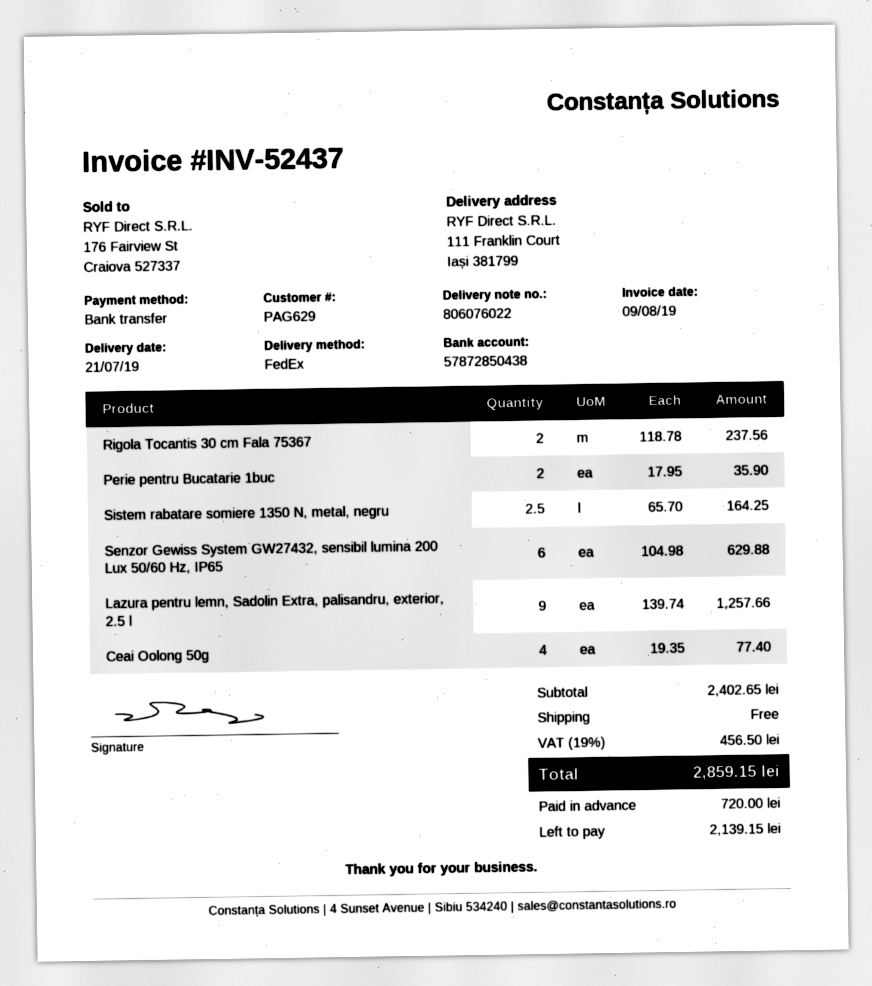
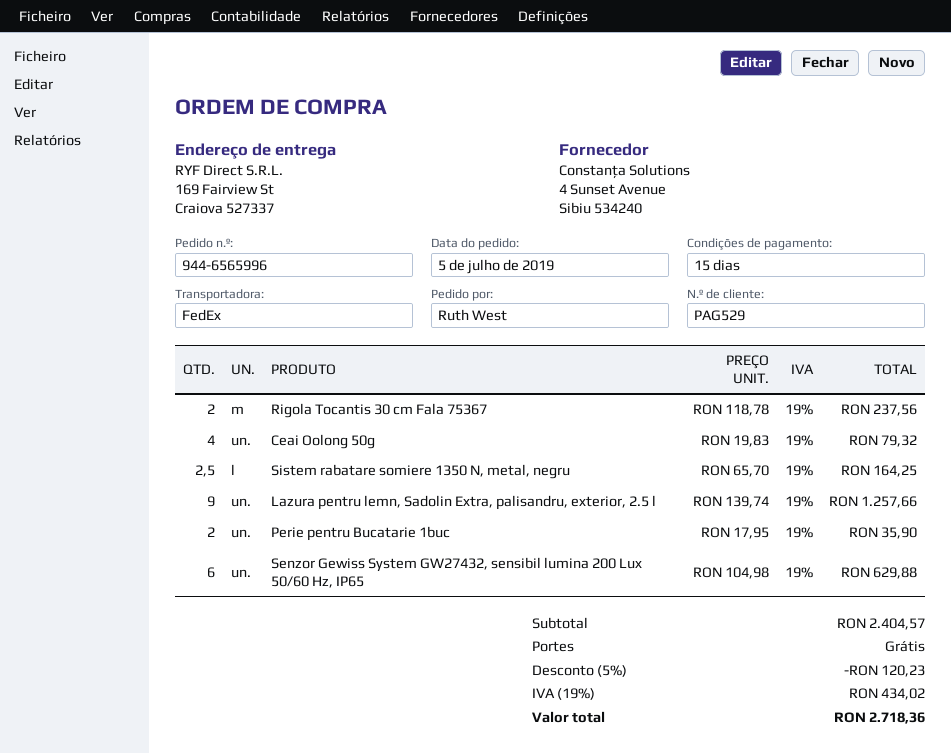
customer number: PAG629 -> PAG529
ship to: 111 Franklin Court, Iași 381799 -> 169 Fairview St, Craiova 527337
Ceai Oolong 50g: 4 x 19.35 = 77.40 -> 4 x 19.83 = 79.32
subtotal: 2402.65 -> 2404.57
discount: none -> 5% = 120.23
tax: 19% = 456.50 -> 19% = 434.02
total: 2859.15 -> 2718.36

